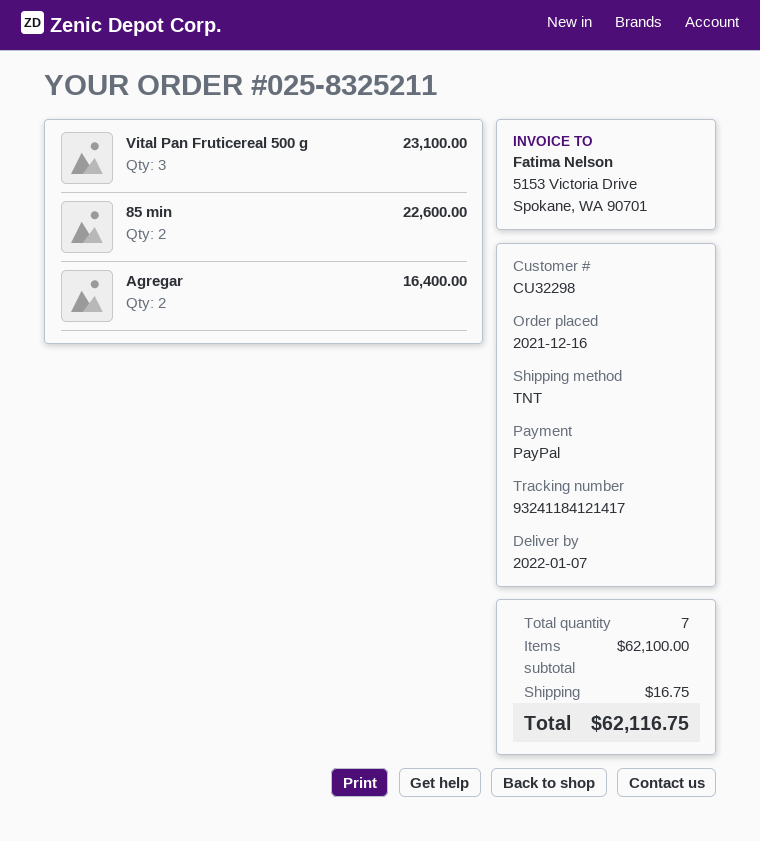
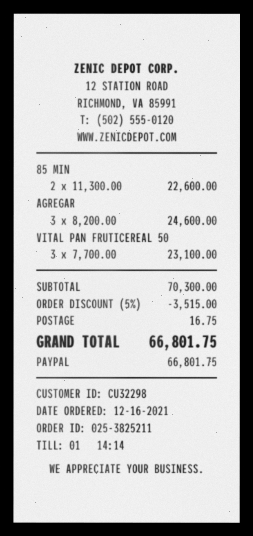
order number: 025-8325211 -> 025-3825211
Agregar: 2 for 16400.00 -> 3 for 24600.00
subtotal: 62100.00 -> 70300.00
discount: none -> 5% = 3515.00
total: 62116.75 -> 66801.75

